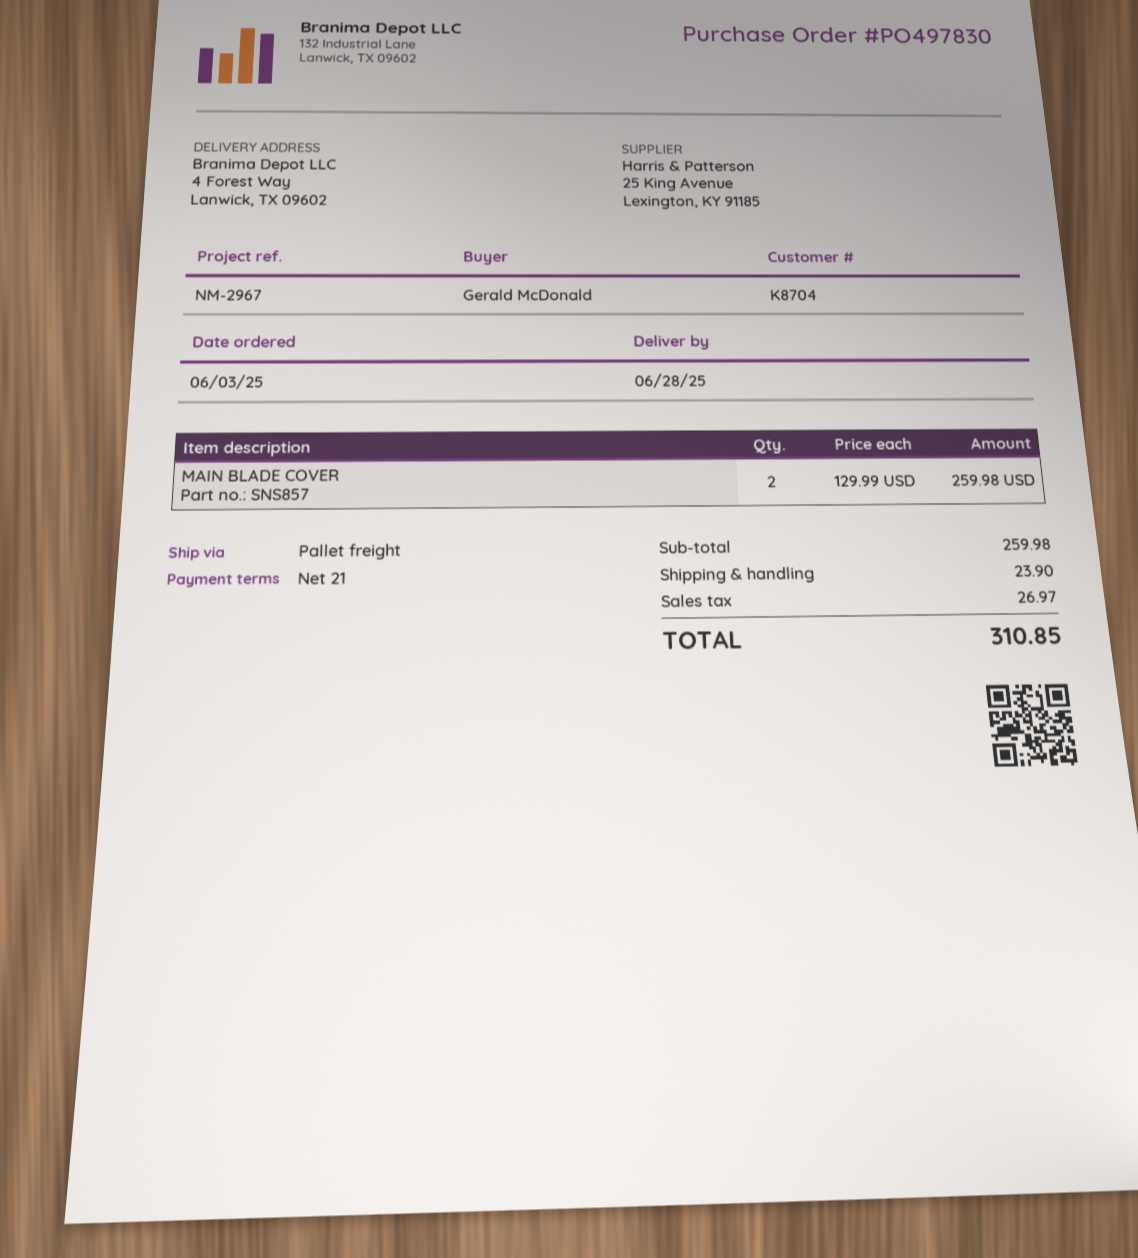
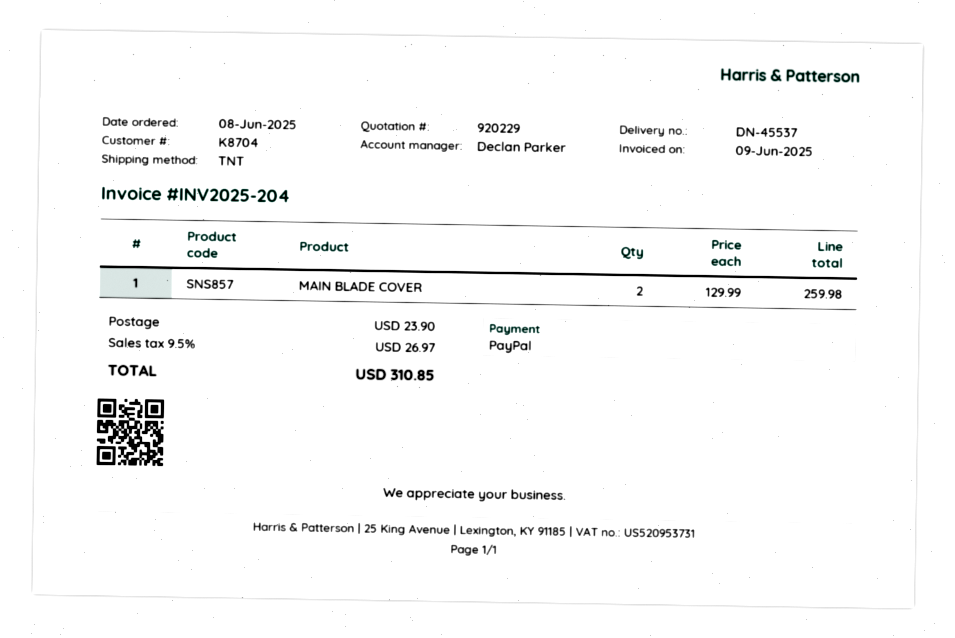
order date: 2025-06-03 -> 2025-06-08
shipping method: pallet freight -> TNT

